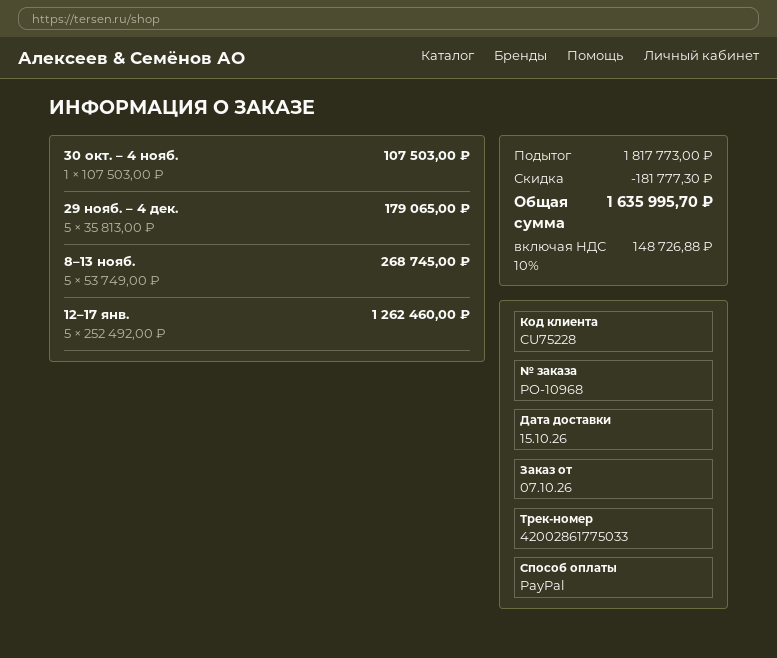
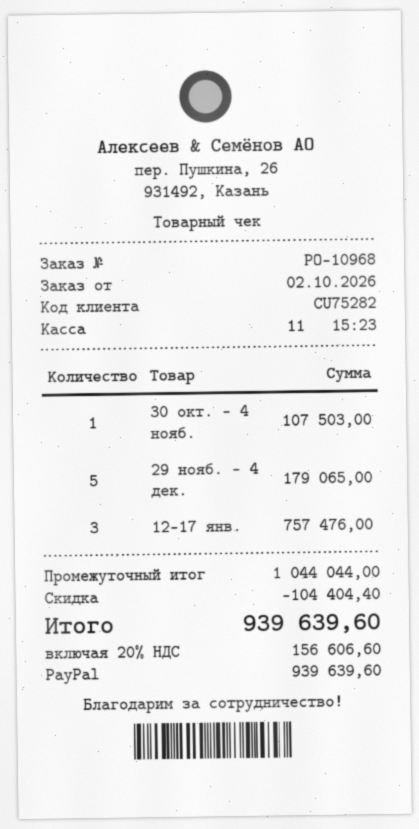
order date: 2026-10-07 -> 2026-10-02
customer number: CU75228 -> CU75282
8–13 нояб.: 5 for 268745.00 -> none
12–17 янв.: 5 for 1262460.00 -> 3 for 757476.00
subtotal: 1817773.00 -> 1044044.00
discount: 181777.30 -> 104404.40
tax: 10% = 148726.88 -> 20% = 156606.60
total: 1635995.70 -> 939639.60

